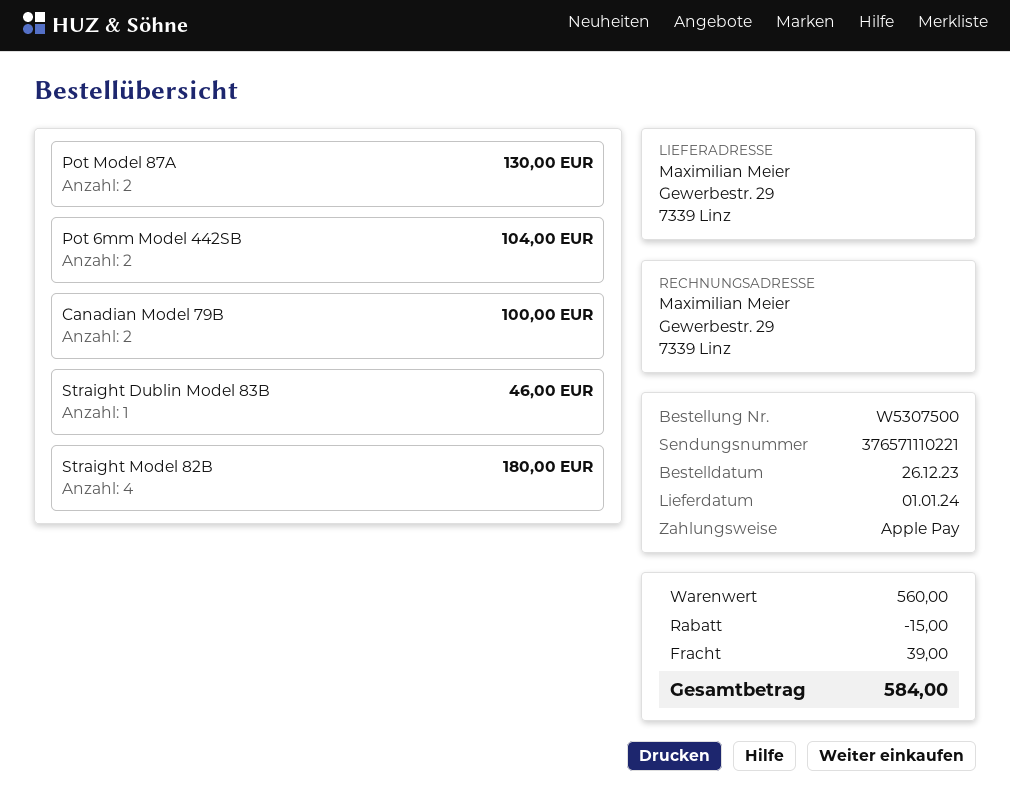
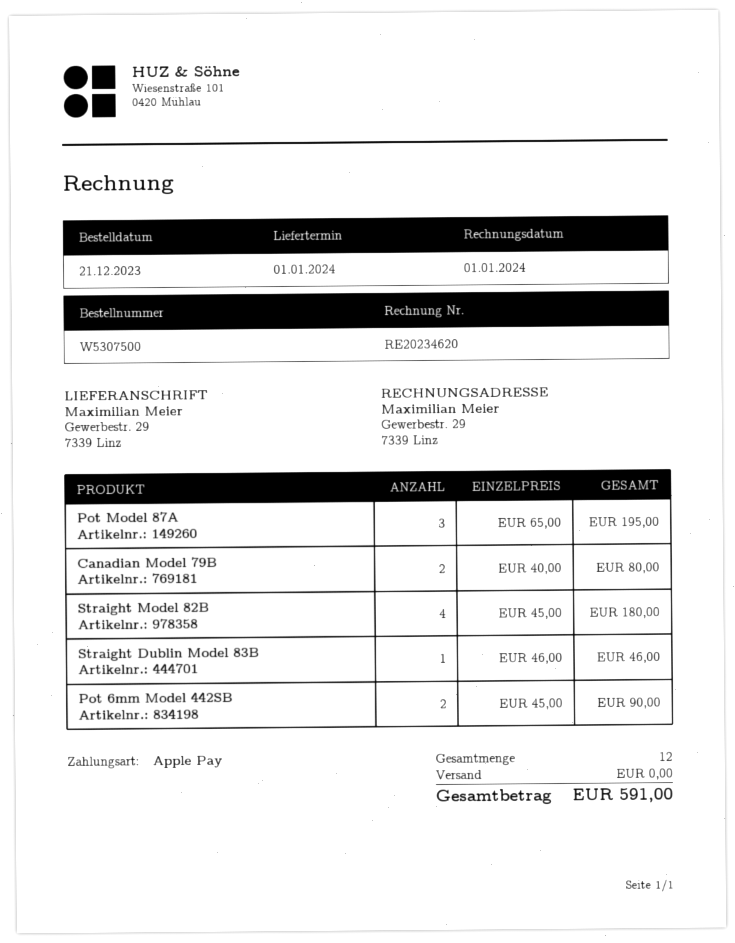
order date: 2023-12-26 -> 2023-12-21
Pot Model 87A: 2 for 130.00 -> 3 for 195.00
Pot 6mm Model 442SB: 2 for 104.00 -> 2 for 90.00
Canadian Model 79B: 2 for 100.00 -> 2 for 80.00
discount: 15.00 -> none
shipping: 39.00 -> 0.00
total: 584.00 -> 591.00

